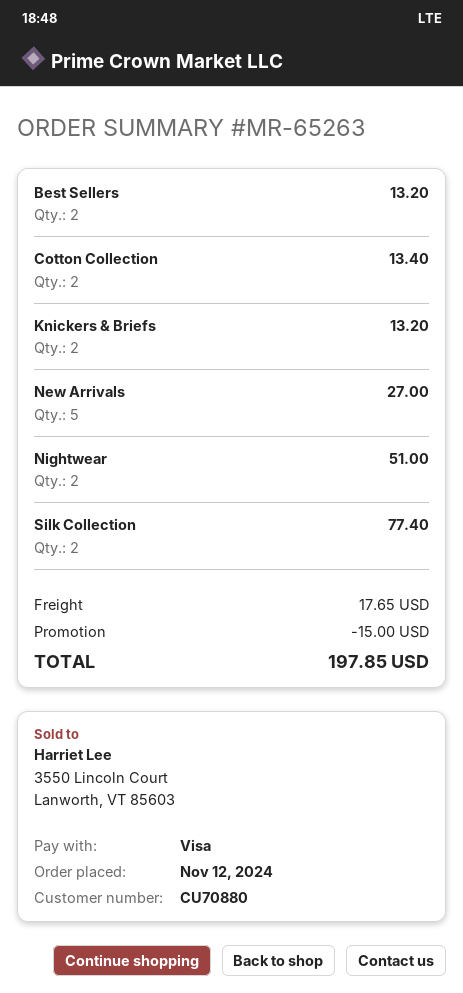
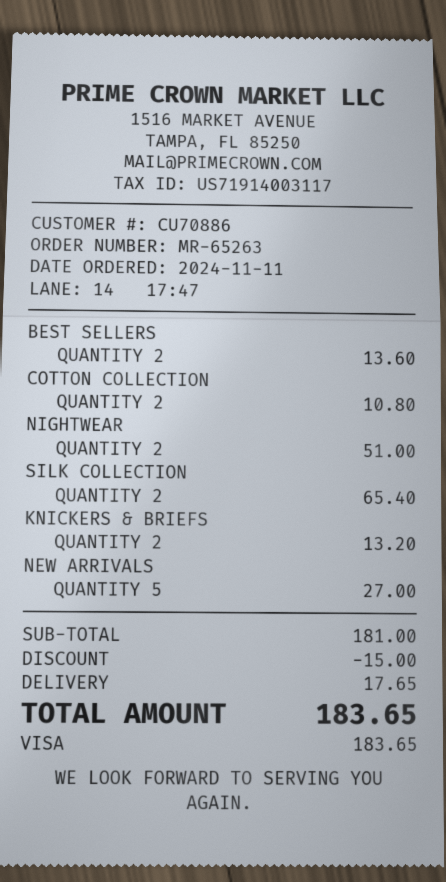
order date: 2024-11-12 -> 2024-11-11
customer number: CU70880 -> CU70886
Best Sellers: 2 for 13.20 -> 2 for 13.60
Cotton Collection: 2 for 13.40 -> 2 for 10.80
Silk Collection: 2 for 77.40 -> 2 for 65.40
total: 197.85 -> 183.65

